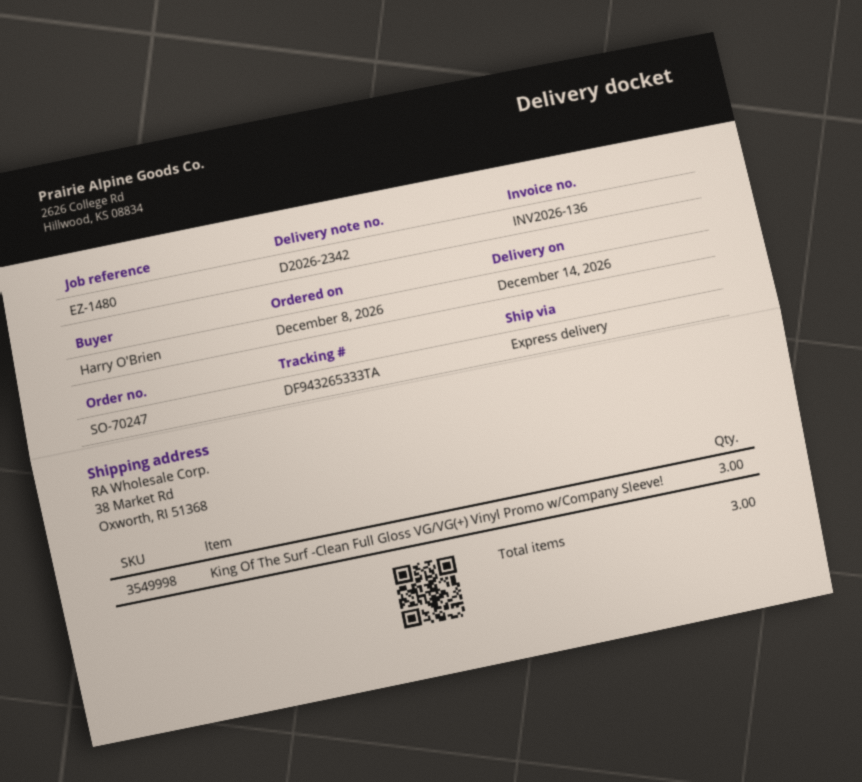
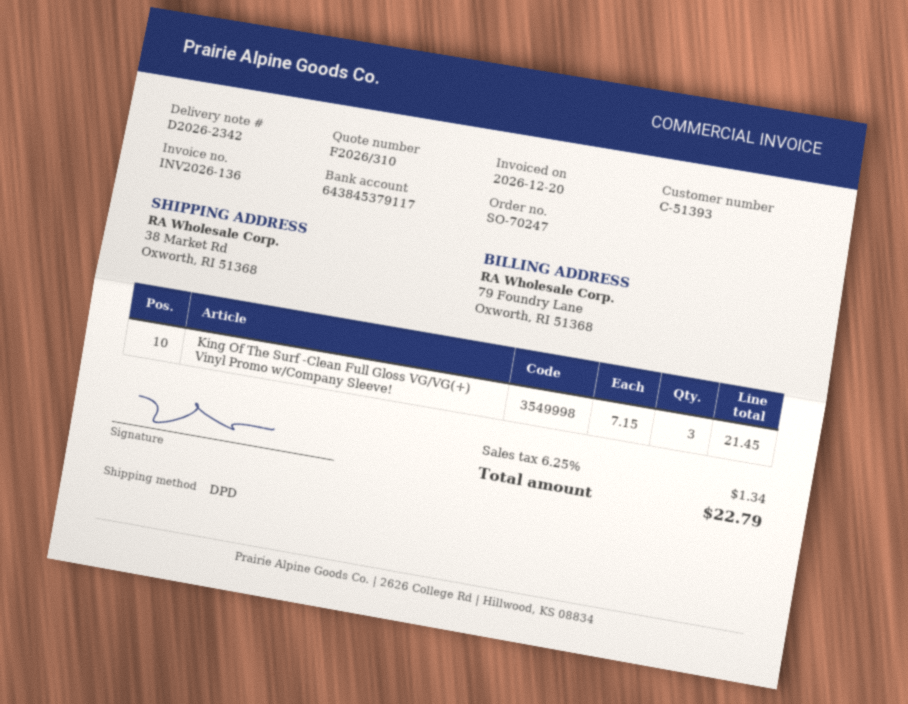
shipping method: express -> DPD

